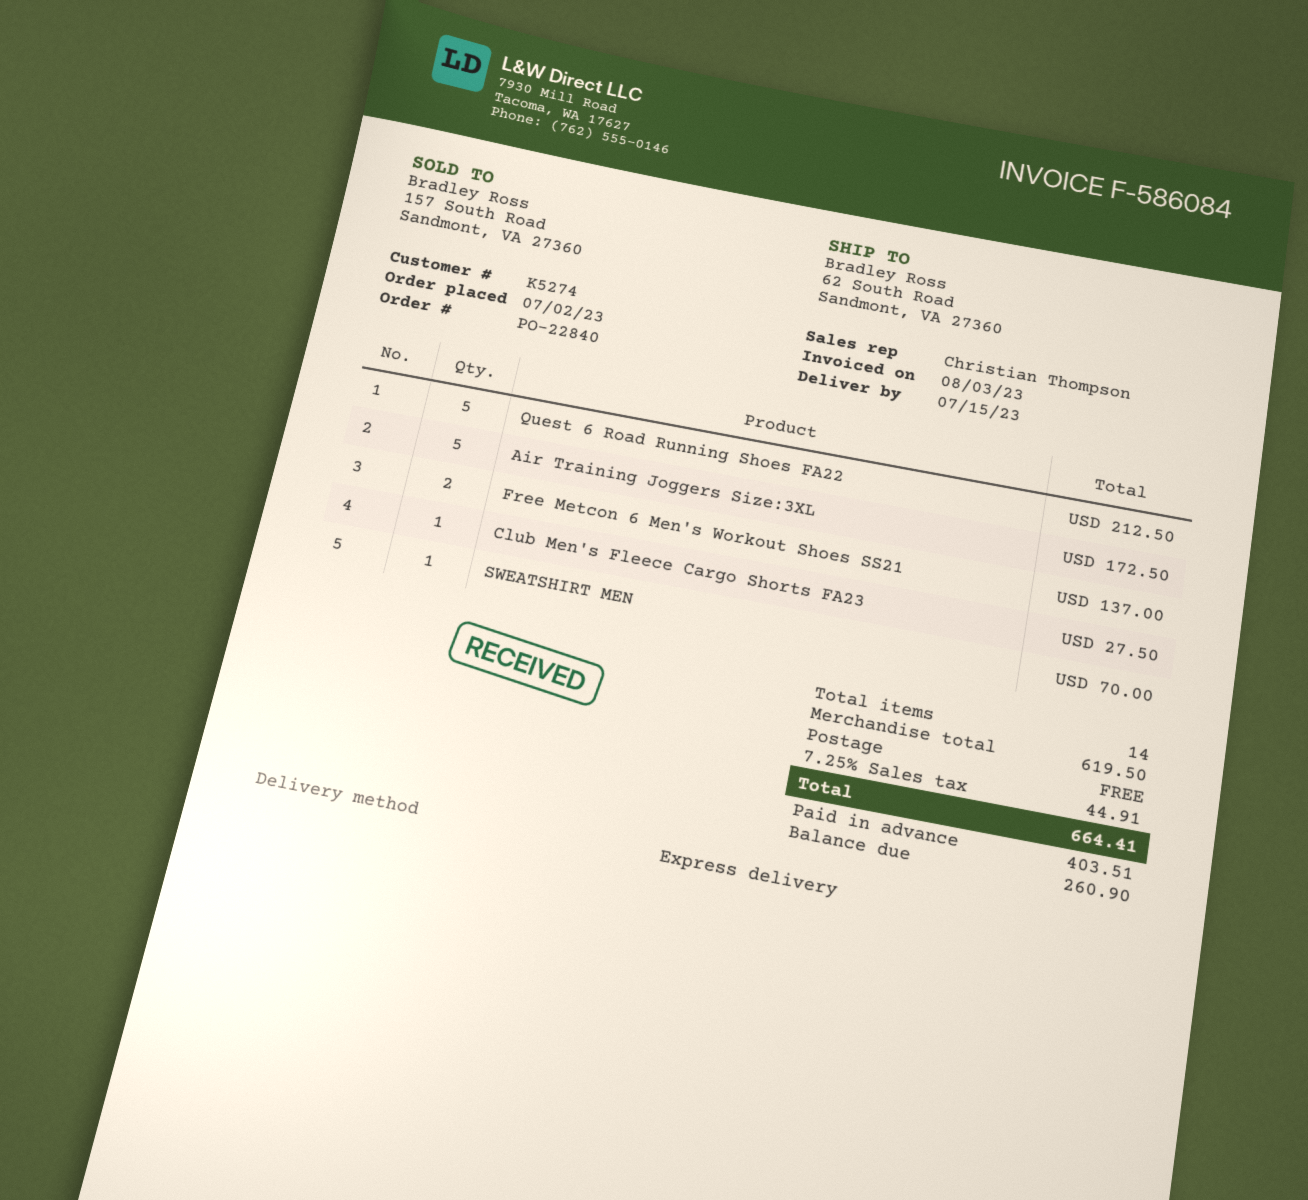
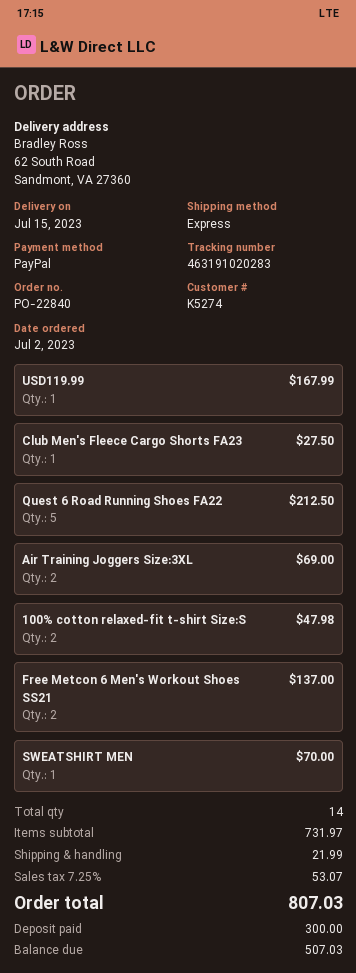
Air Training Joggers Size:3XL: 5 for 172.50 -> 2 for 69.00
USD119.99: none -> 1 for 167.99
100% cotton relaxed-fit t-shirt Size:S: none -> 2 for 47.98
subtotal: 619.50 -> 731.97
shipping: 0.00 -> 21.99
tax: 7.25% = 44.91 -> 7.25% = 53.07
total: 664.41 -> 807.03
deposit: 403.51 -> 300.00
balance: 260.90 -> 507.03

